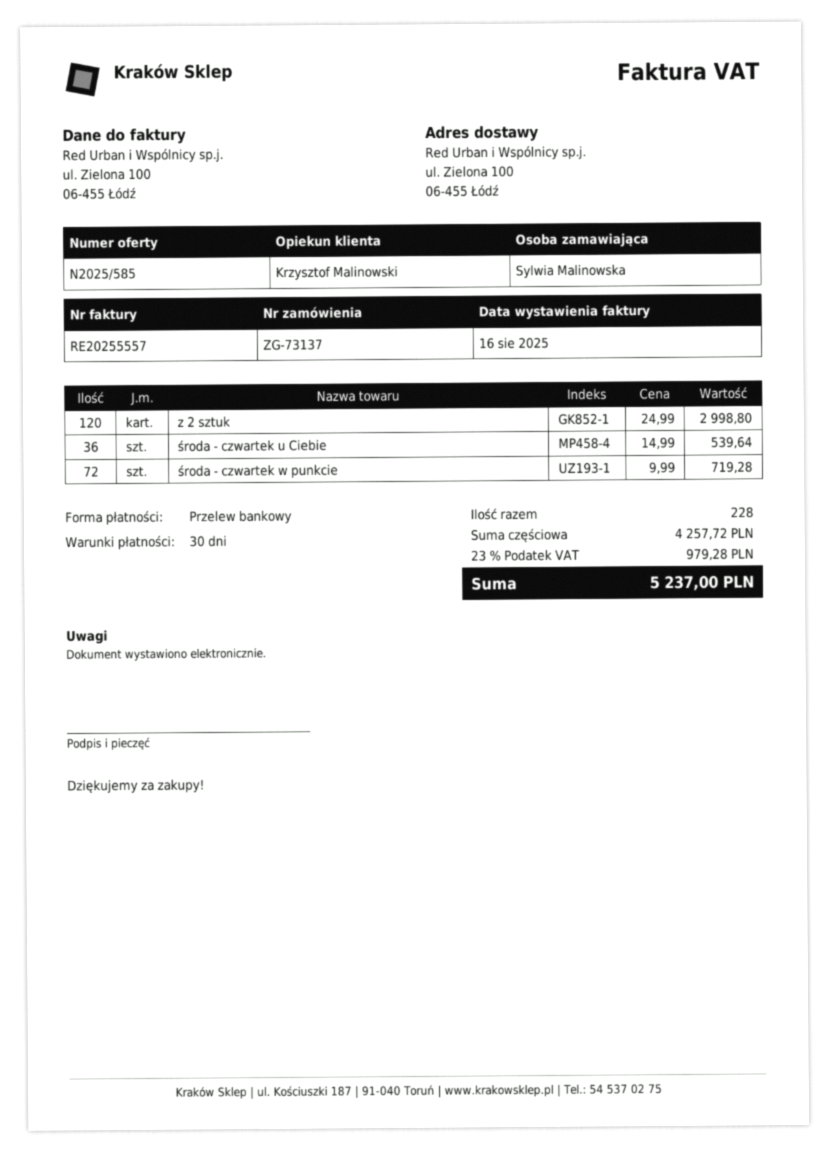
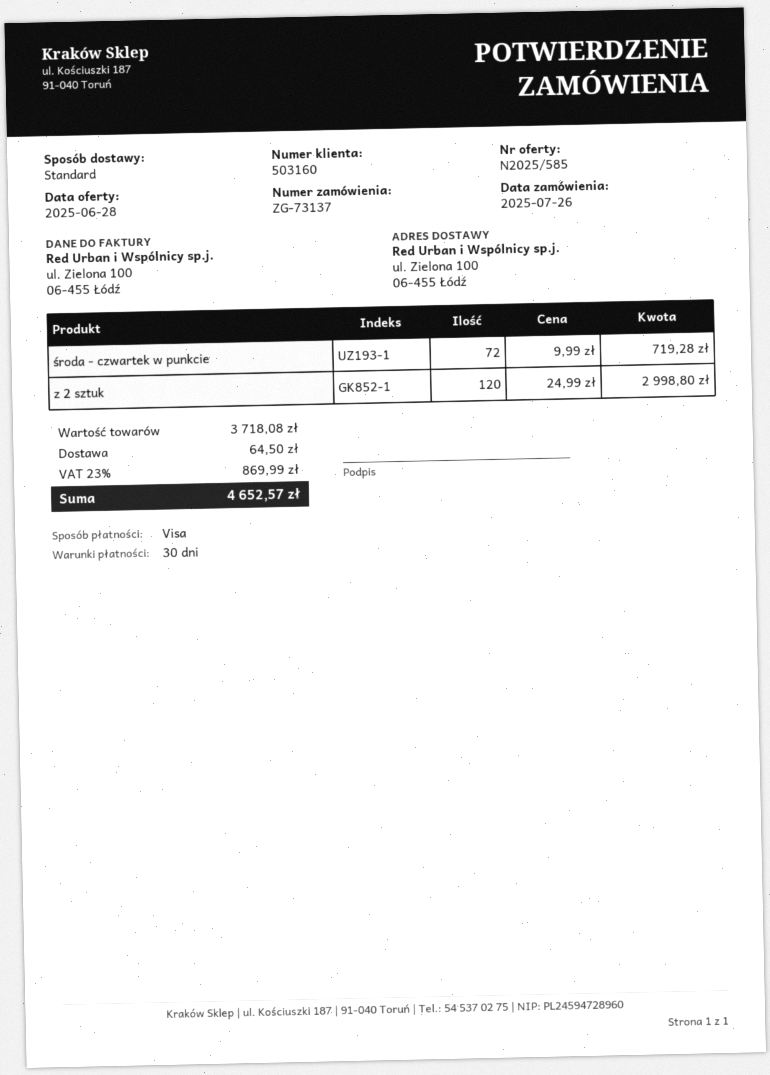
payment method: bank transfer -> Visa
środa - czwartek u Ciebie: 36 x 14.99 = 539.64 -> none
subtotal: 4257.72 -> 3718.08
shipping: none -> 64.50
tax: 23% = 979.28 -> 23% = 869.99
total: 5237.00 -> 4652.57

